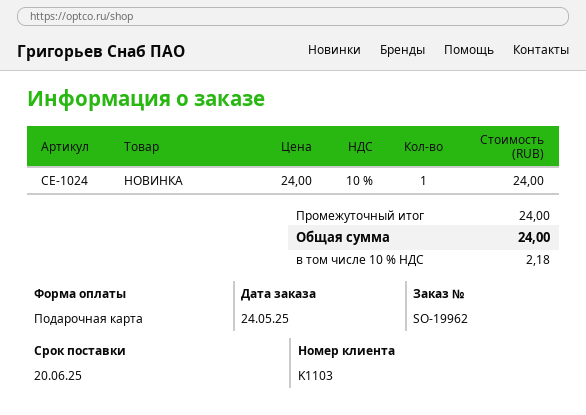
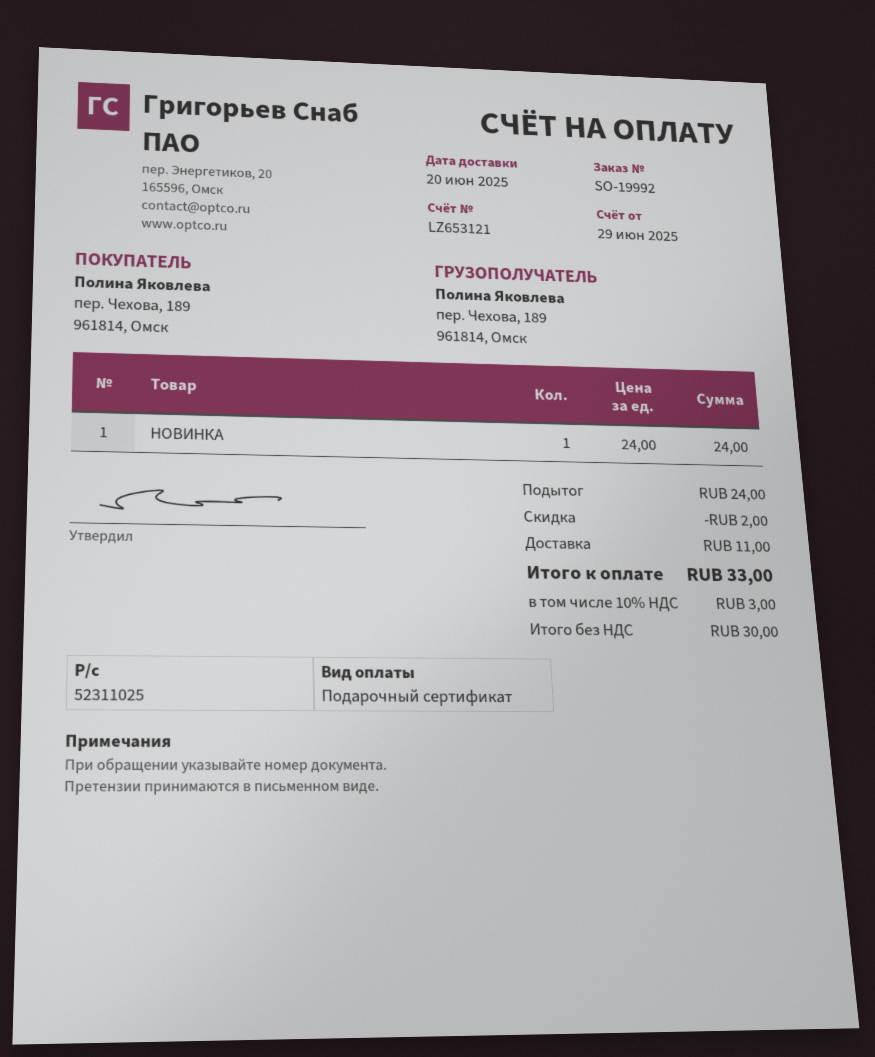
order number: SO-19962 -> SO-19992
discount: none -> 2.00
shipping: none -> 11.00
tax: 10% = 2.18 -> 10% = 3.00
total: 24.00 -> 33.00

